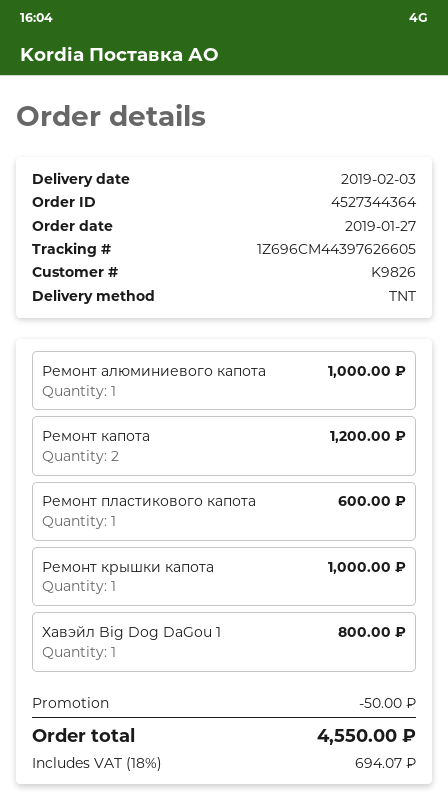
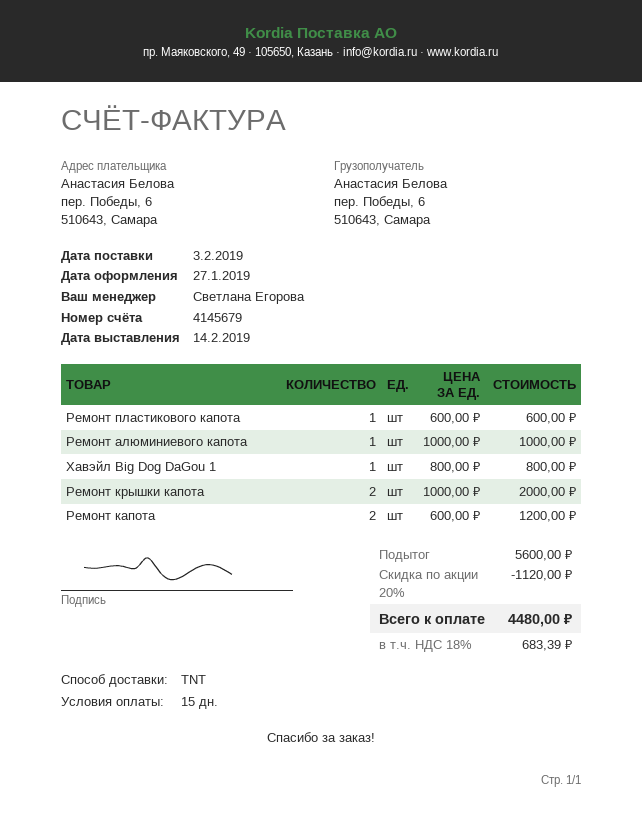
Ремонт крышки капота: 1 for 1000.00 -> 2 for 2000.00
discount: 50.00 -> 1120.00
tax: 18% = 694.07 -> 18% = 683.39
total: 4550.00 -> 4480.00

